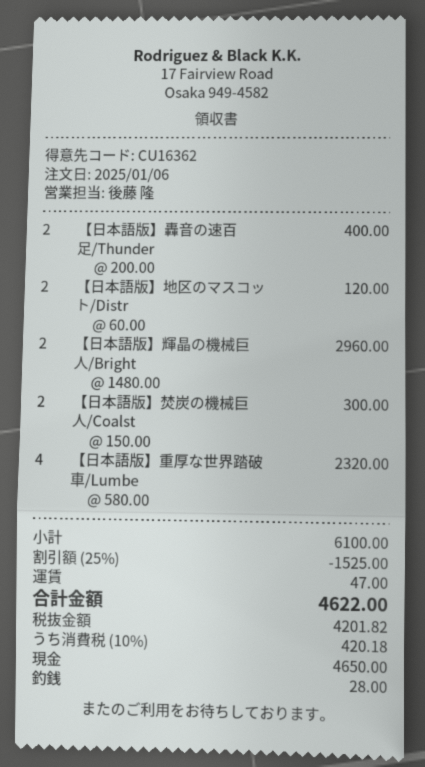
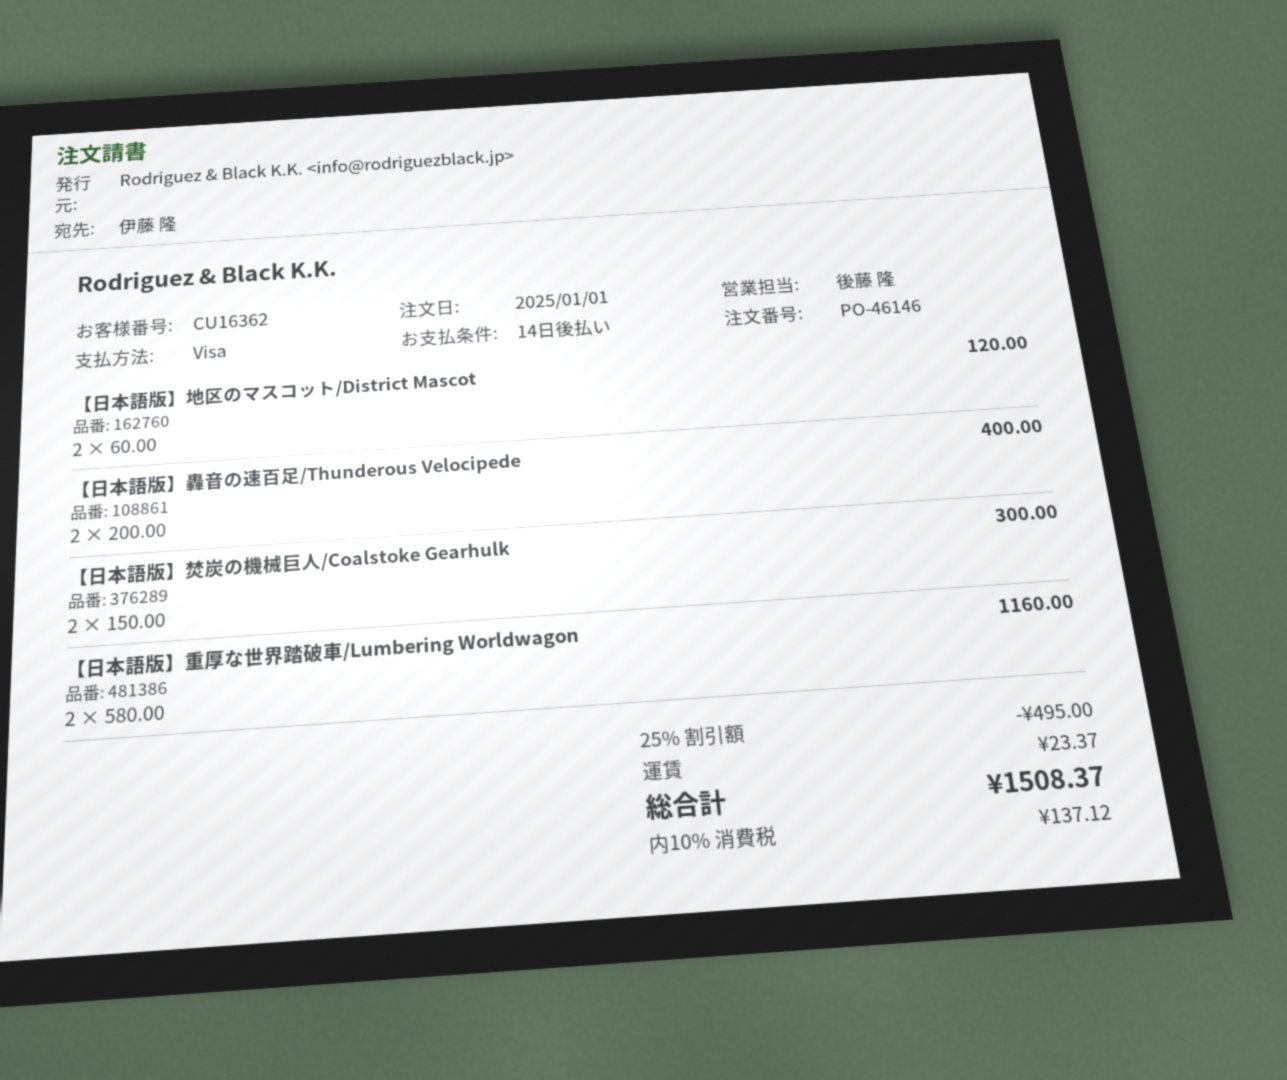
order date: 2025-01-06 -> 2025-01-01
payment method: cash -> Visa
【日本語版】輝晶の機械巨人/Bright: 2 x 1480.00 = 2960.00 -> none
【日本語版】重厚な世界踏破車/Lumbe: 4 x 580.00 = 2320.00 -> 2 x 580.00 = 1160.00
discount: 25% = 1525.00 -> 25% = 495.00
shipping: 47.00 -> 23.37
tax: 10% = 420.18 -> 10% = 137.12
total: 4622.00 -> 1508.37

